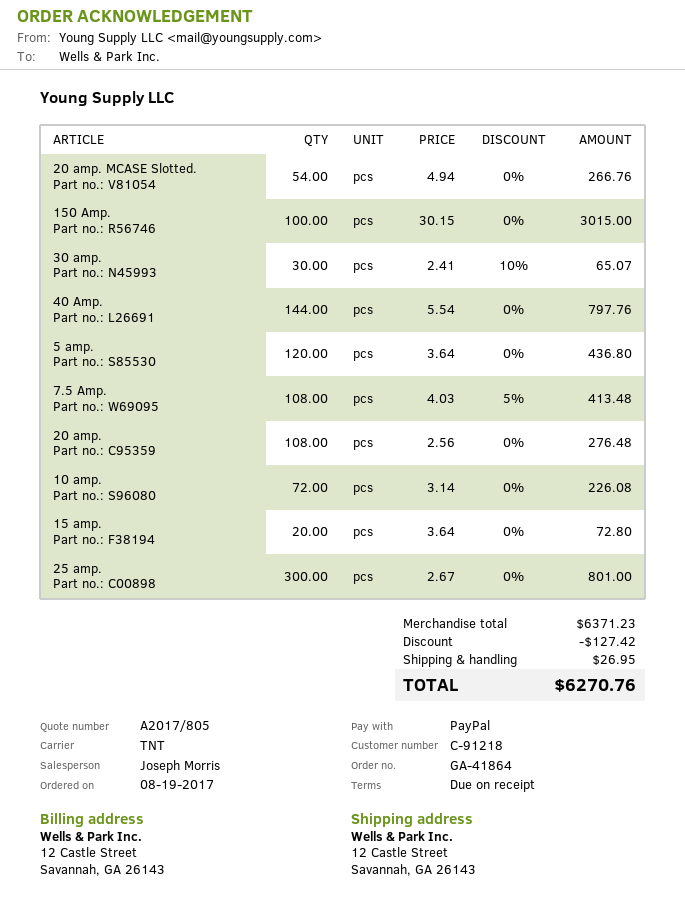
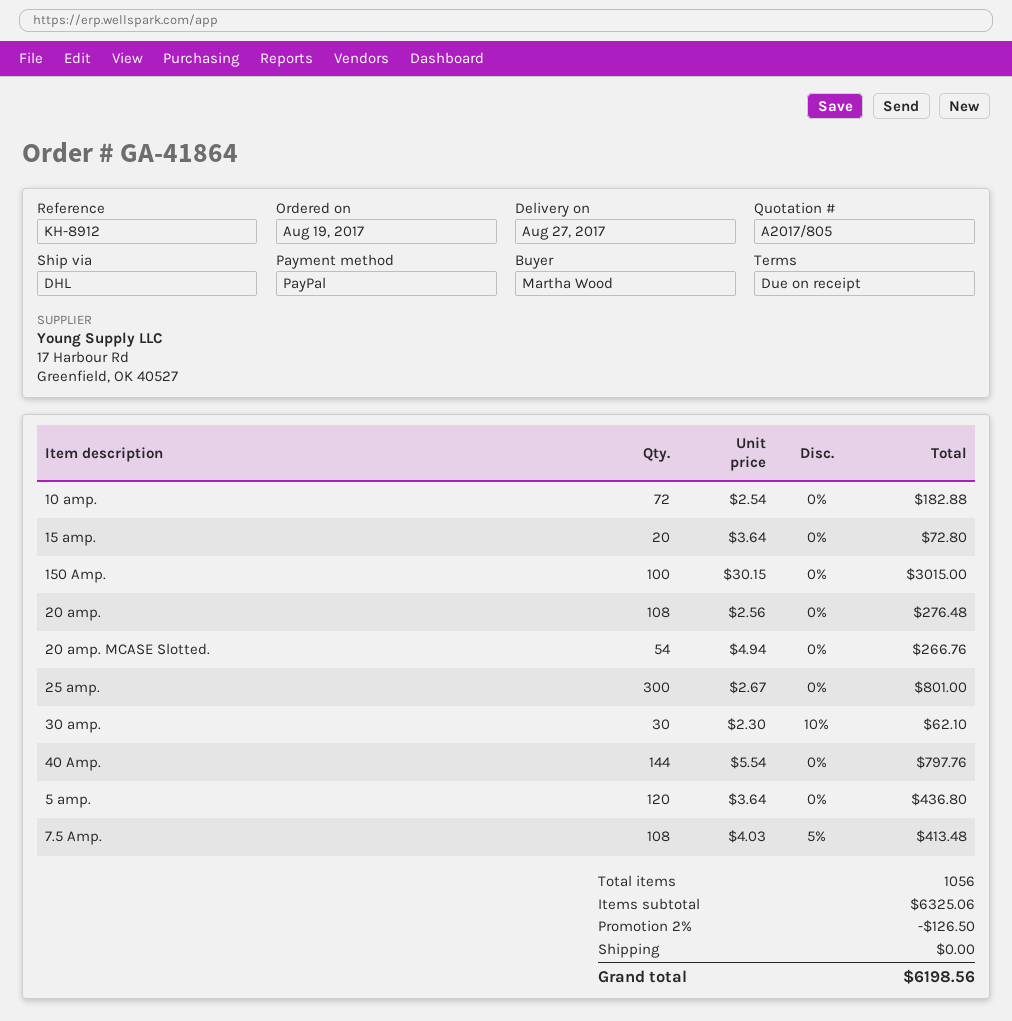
shipping method: TNT -> DHL
30 amp.: 30 x 2.41 - 10% = 65.07 -> 30 x 2.30 - 10% = 62.10
10 amp.: 72 x 3.14 = 226.08 -> 72 x 2.54 = 182.88
subtotal: 6371.23 -> 6325.06
discount: 127.42 -> 126.50
shipping: 26.95 -> 0.00
total: 6270.76 -> 6198.56

